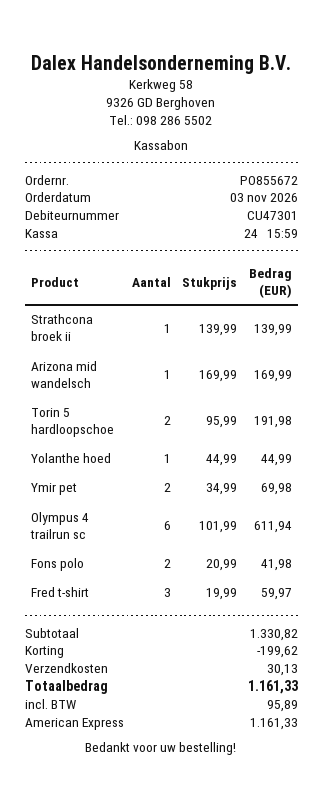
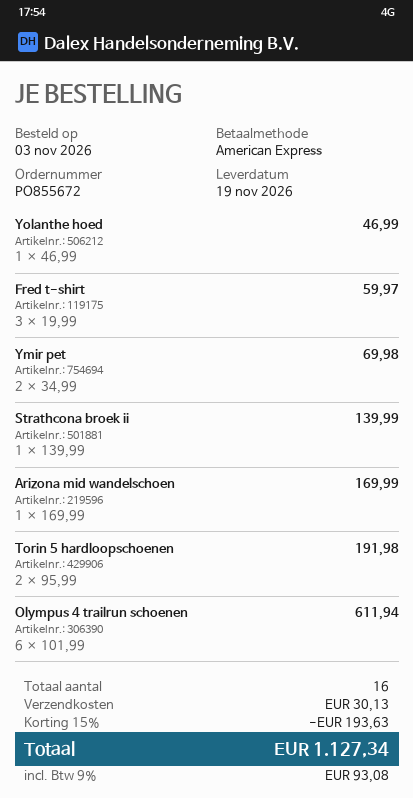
Yolanthe hoed: 1 x 44.99 = 44.99 -> 1 x 46.99 = 46.99
Fons polo: 2 x 20.99 = 41.98 -> none
discount: 199.62 -> 193.63
tax: 95.89 -> 93.08
total: 1161.33 -> 1127.34

